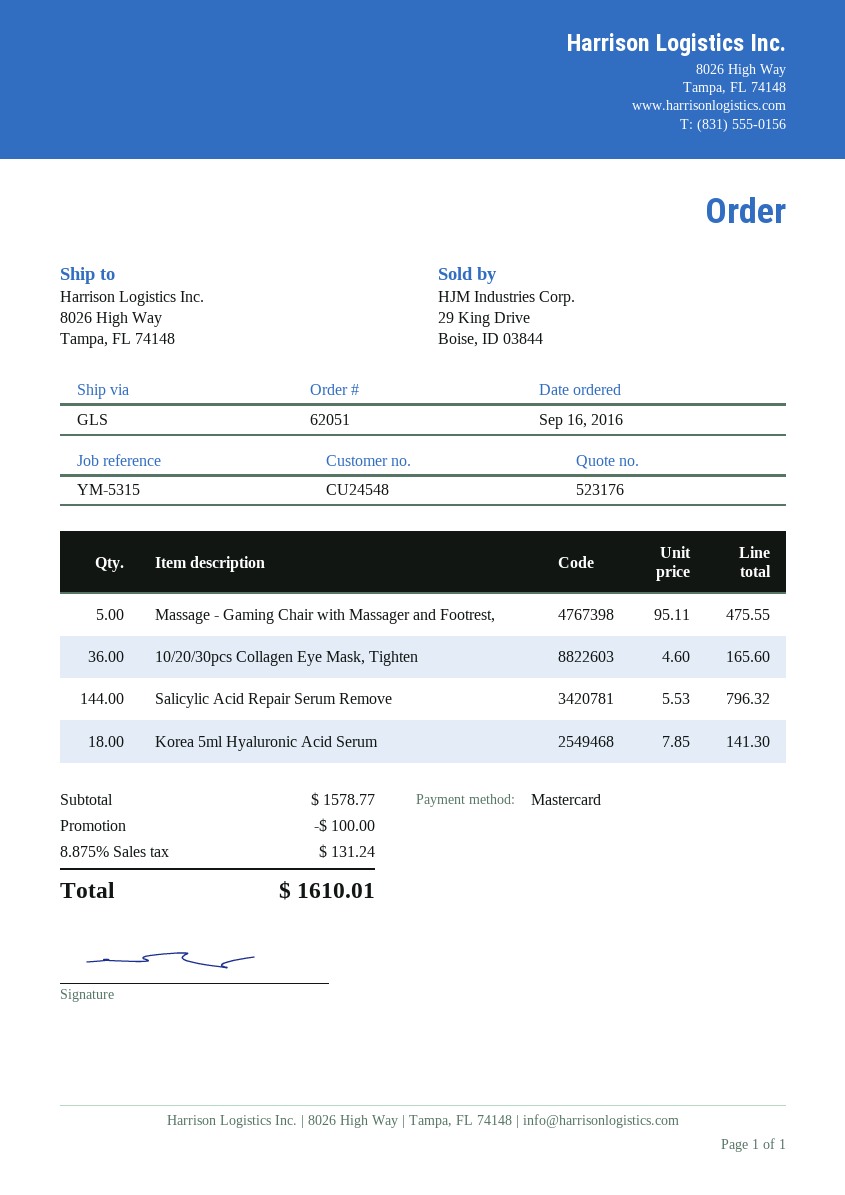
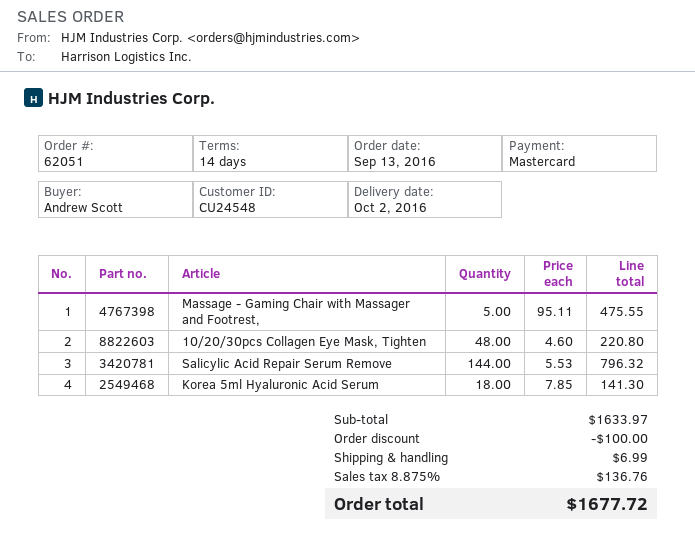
order date: 2016-09-16 -> 2016-09-13
10/20/30pcs Collagen Eye Mask, Tighten: 36 x 4.60 = 165.60 -> 48 x 4.60 = 220.80
subtotal: 1578.77 -> 1633.97
shipping: none -> 6.99
tax: 8.875% = 131.24 -> 8.875% = 136.76
total: 1610.01 -> 1677.72

